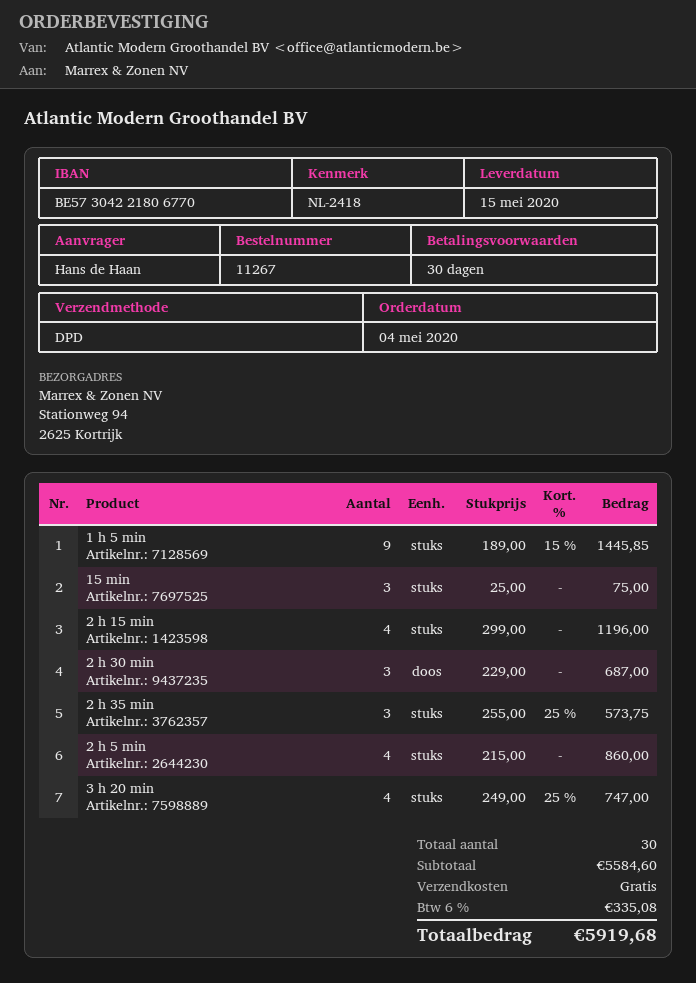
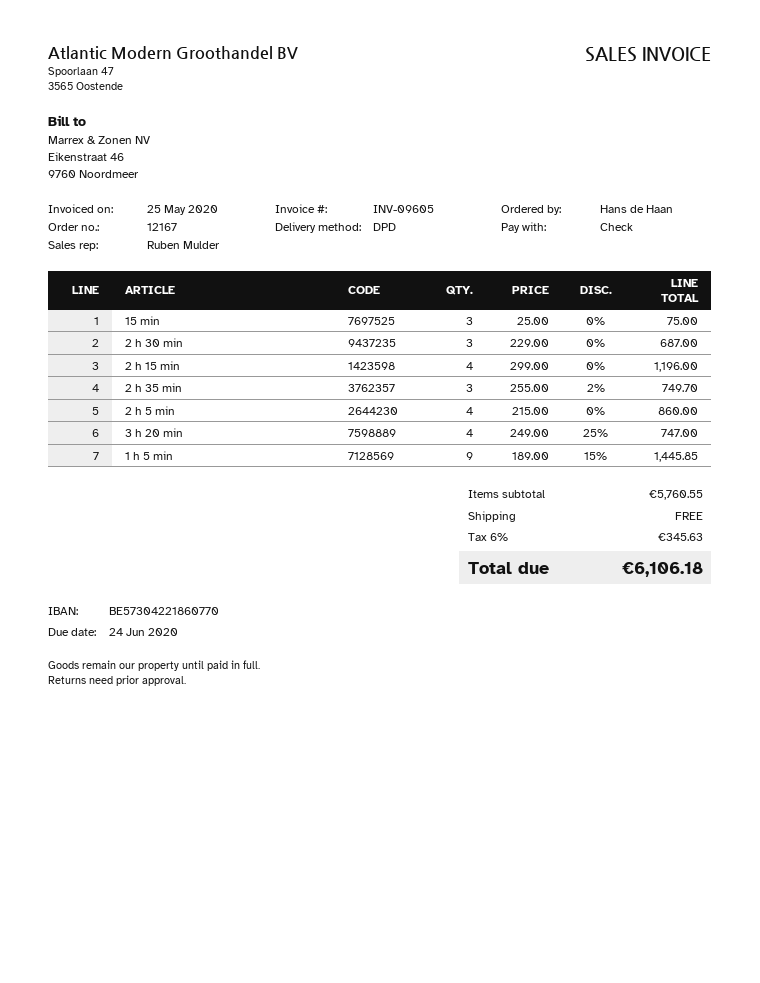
order number: 11267 -> 12167
bank account: BE57304221806770 -> BE57304221860770
2 h 35 min: 3 x 255.00 - 25% = 573.75 -> 3 x 255.00 - 2% = 749.70
subtotal: 5584.60 -> 5760.55
tax: 6% = 335.08 -> 6% = 345.63
total: 5919.68 -> 6106.18

